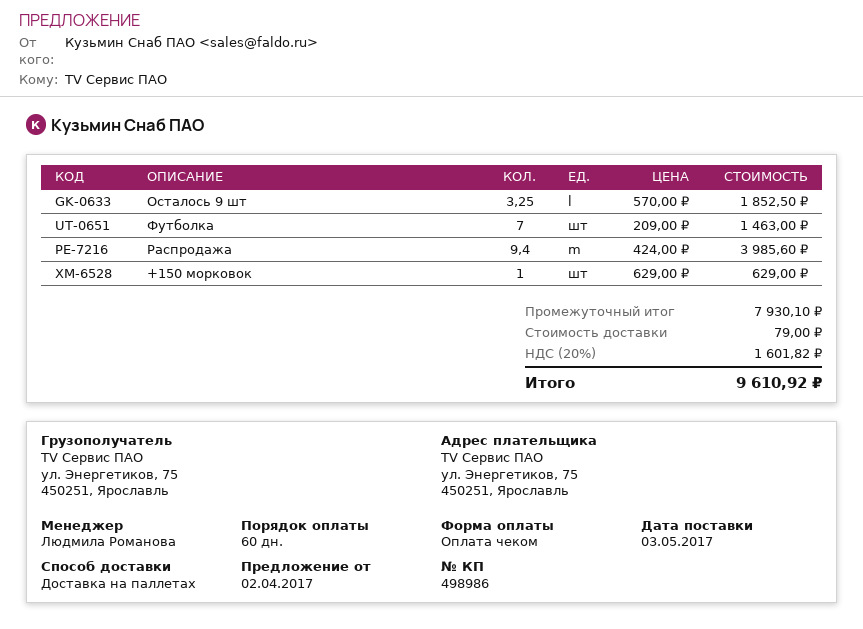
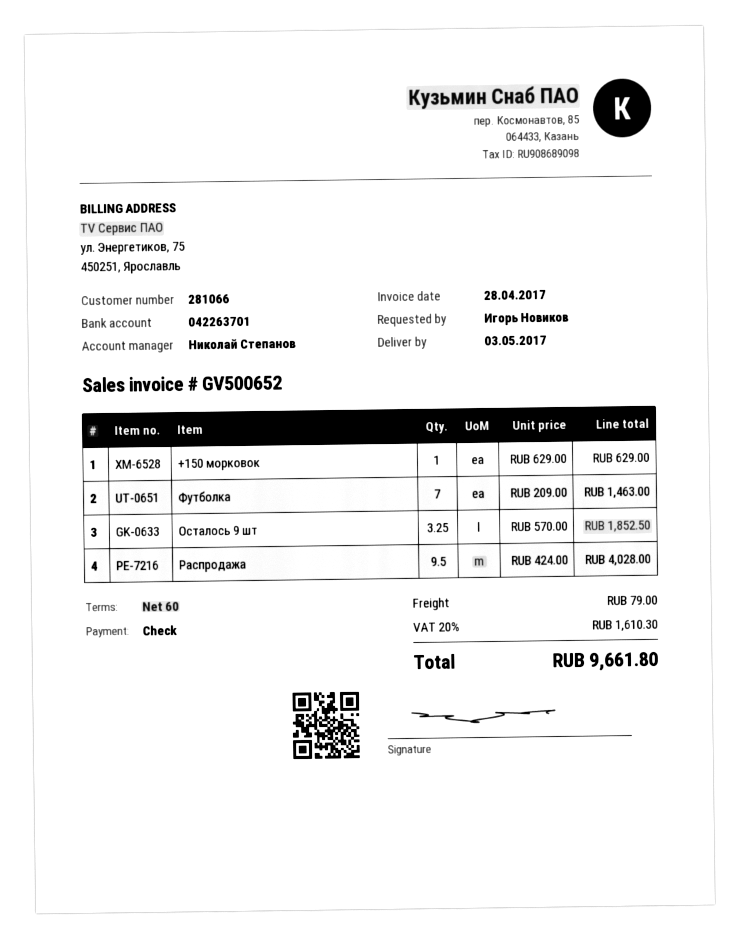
sales rep: Людмила Романова -> Николай Степанов
Распродажа: 9.4 x 424.00 = 3985.60 -> 9.5 x 424.00 = 4028.00
tax: 20% = 1601.82 -> 20% = 1610.30
total: 9610.92 -> 9661.80

